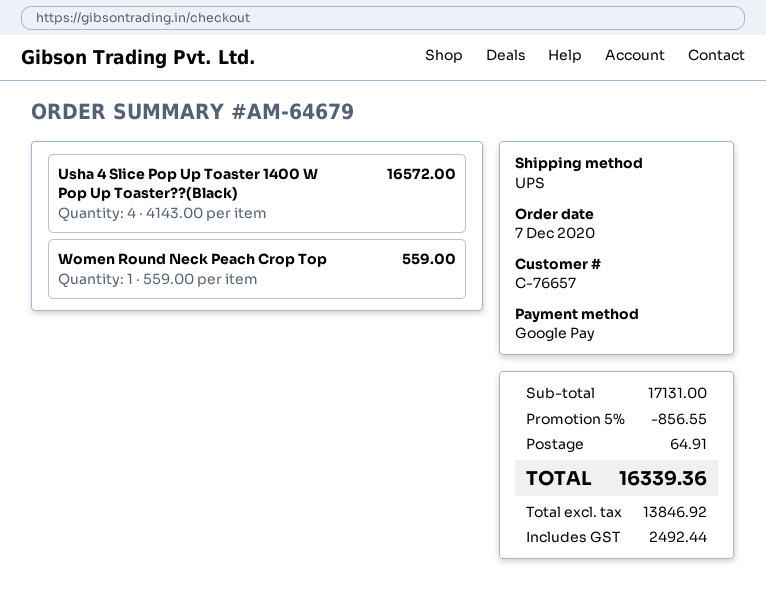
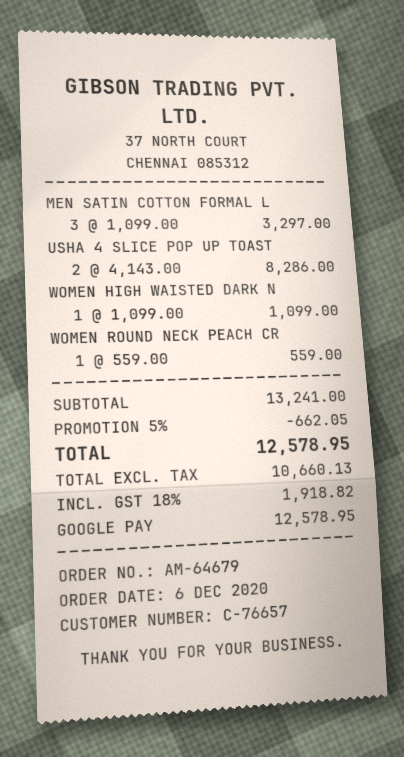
order date: 2020-12-07 -> 2020-12-06
Usha 4 Slice Pop Up Toaster 1400 W Pop Up Toaster??(Black): 4 x 4143.00 = 16572.00 -> 2 x 4143.00 = 8286.00
MEN SATIN COTTON FORMAL L: none -> 3 x 1099.00 = 3297.00
WOMEN HIGH WAISTED DARK N: none -> 1 x 1099.00 = 1099.00
subtotal: 17131.00 -> 13241.00
discount: 5% = 856.55 -> 5% = 662.05
shipping: 64.91 -> none
net: 13846.92 -> 10660.13
tax: 2492.44 -> 1918.82
total: 16339.36 -> 12578.95

